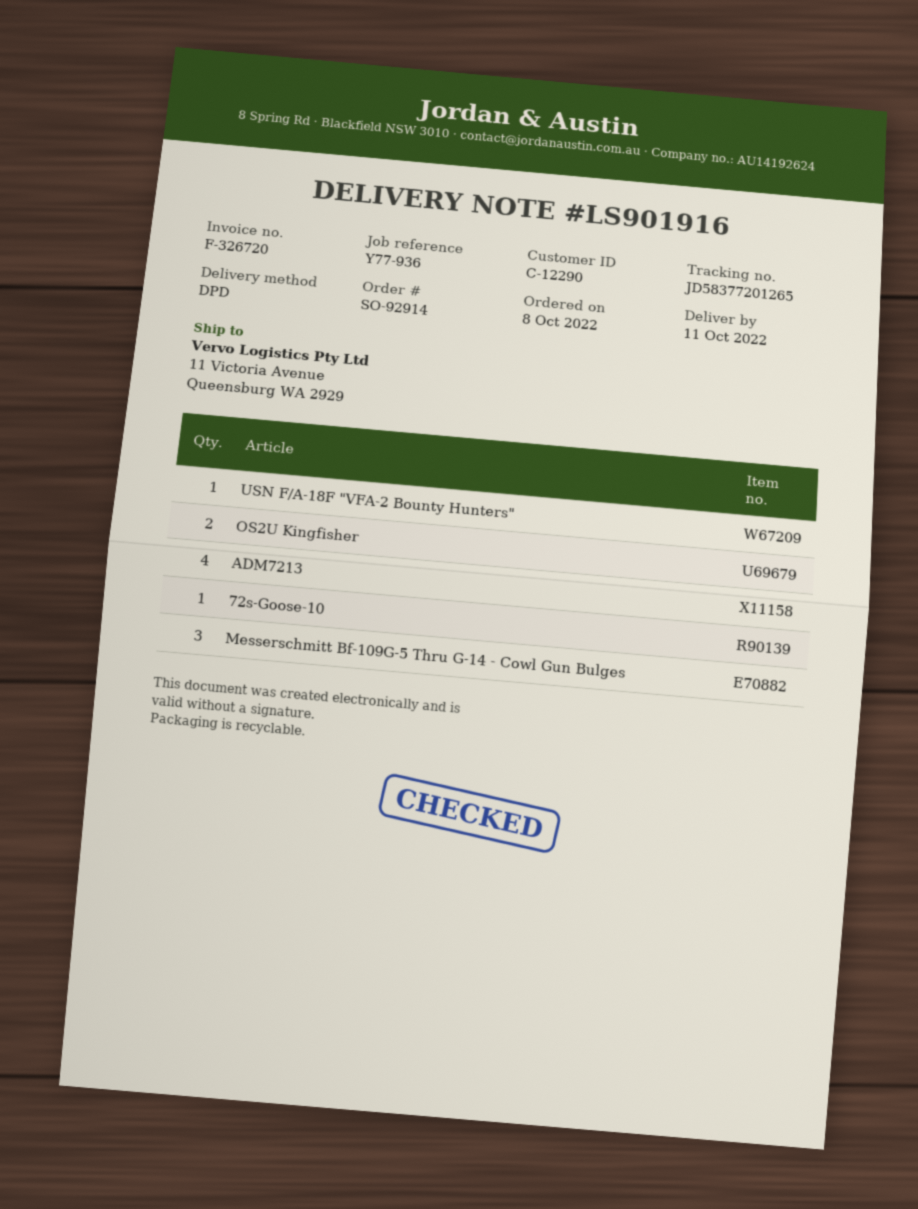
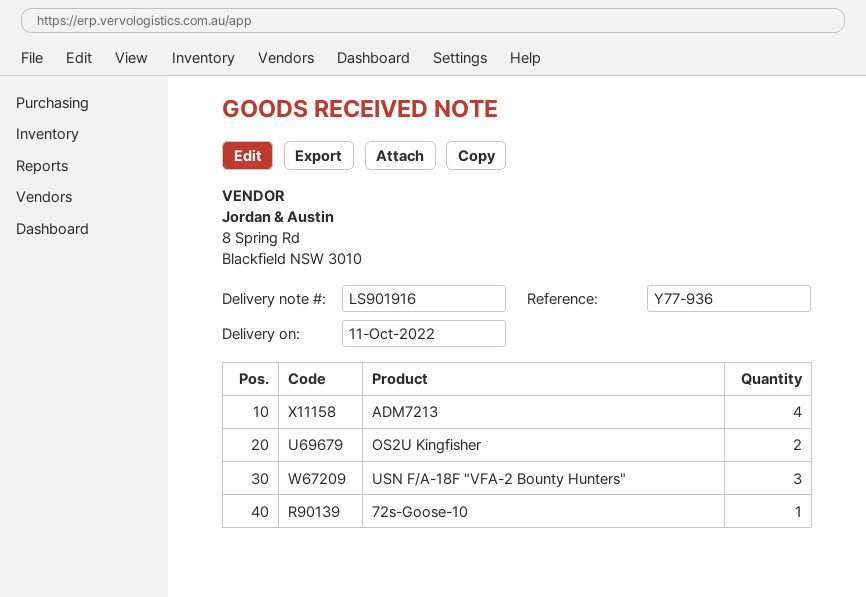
USN F/A-18F "VFA-2 Bounty Hunters": 1 -> 3
Messerschmitt Bf-109G-5 Thru G-14 - Cowl Gun Bulges: 3 -> none

